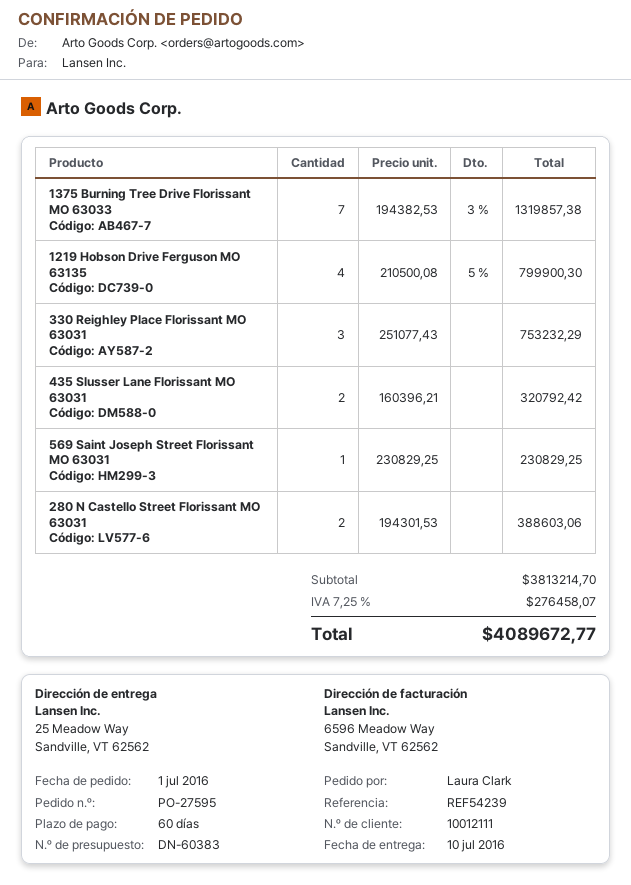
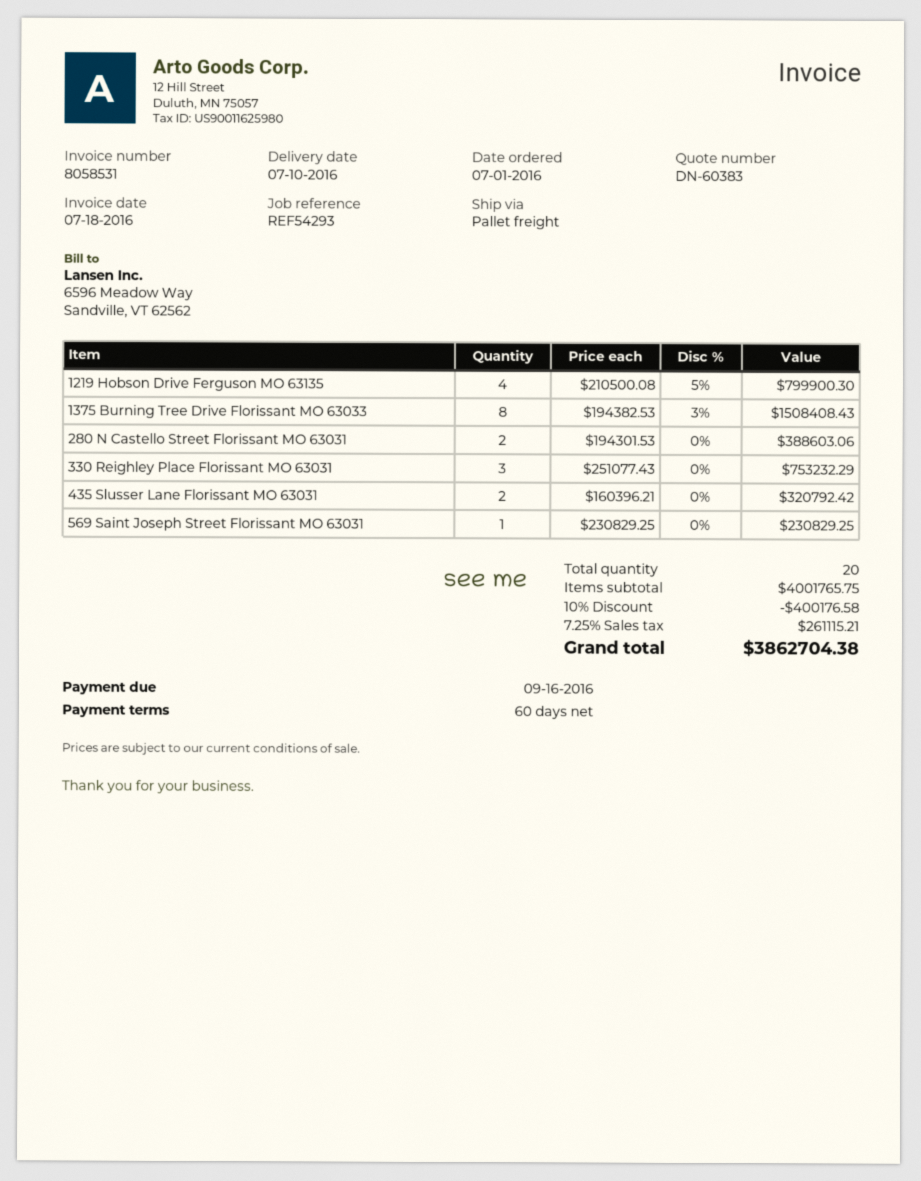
reference: REF54239 -> REF54293
1375 Burning Tree Drive Florissant MO 63033: 7 x 194382.53 - 3% = 1319857.38 -> 8 x 194382.53 - 3% = 1508408.43
subtotal: 3813214.70 -> 4001765.75
discount: none -> 10% = 400176.58
tax: 7.25% = 276458.07 -> 7.25% = 261115.21
total: 4089672.77 -> 3862704.38

